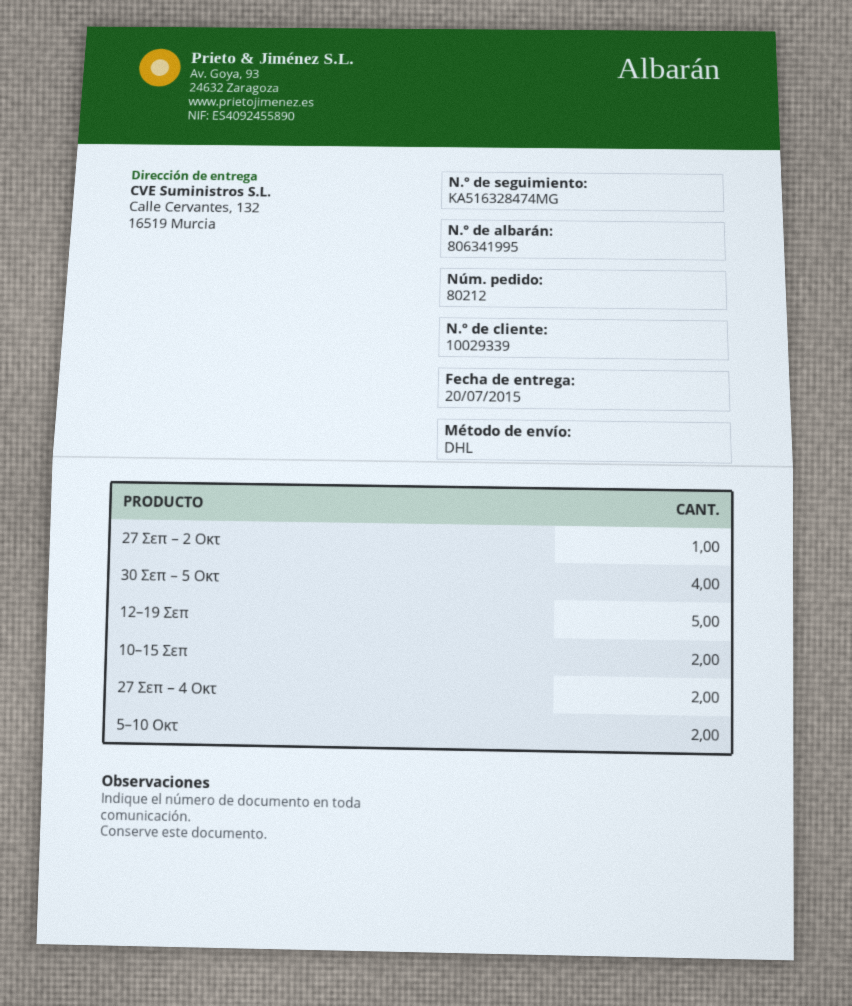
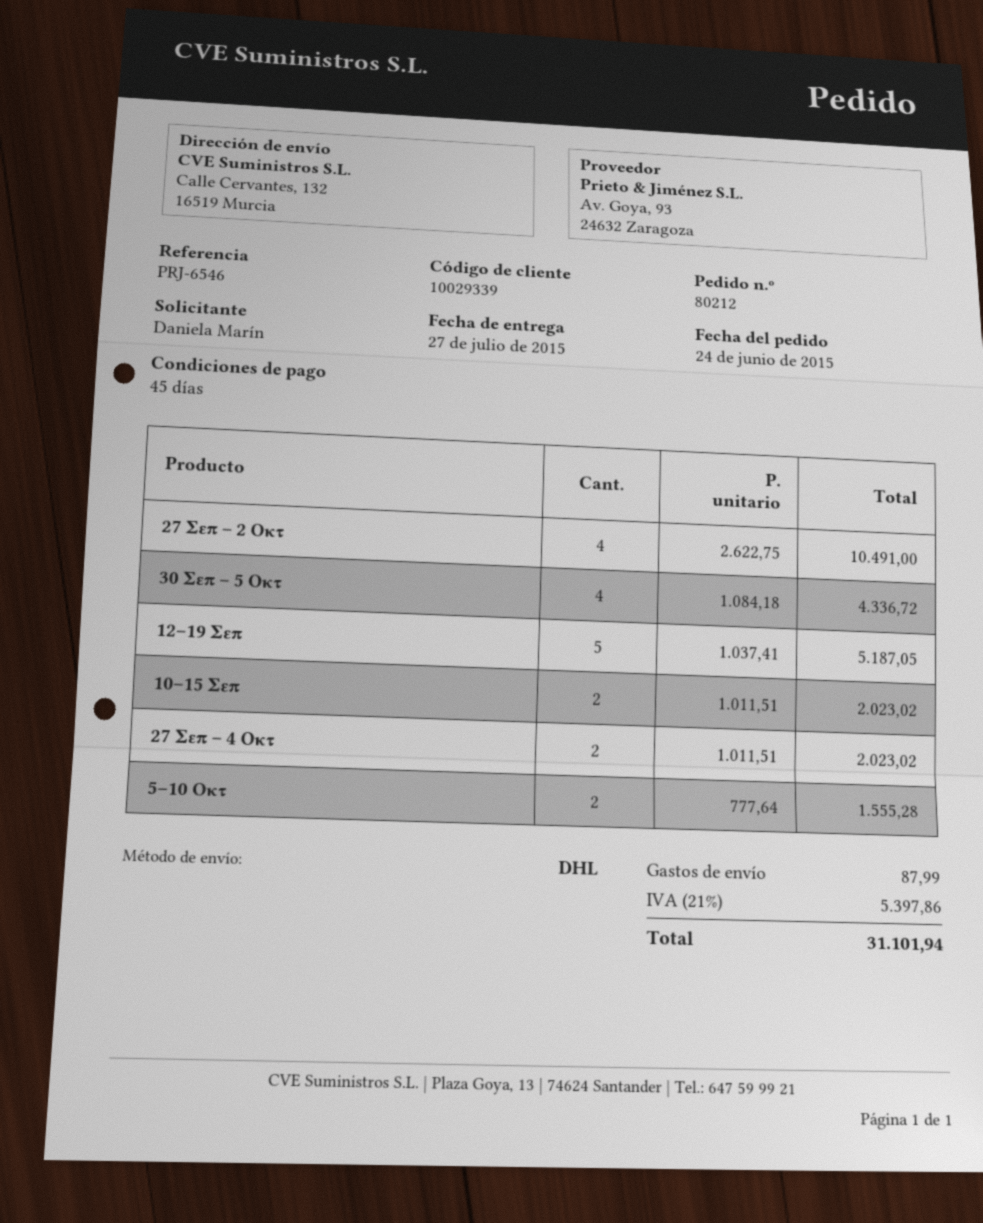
delivery date: 2015-07-20 -> 2015-07-27
27 Σεπ – 2 Οκτ: 1 -> 4

